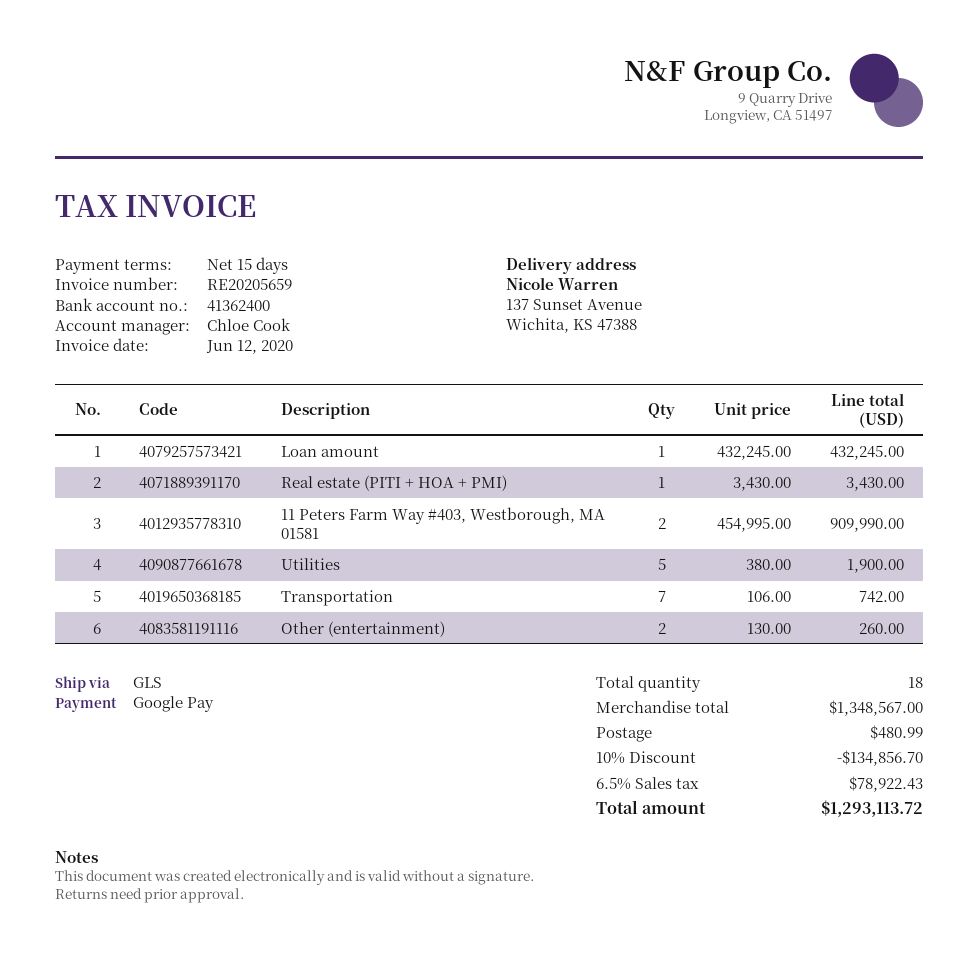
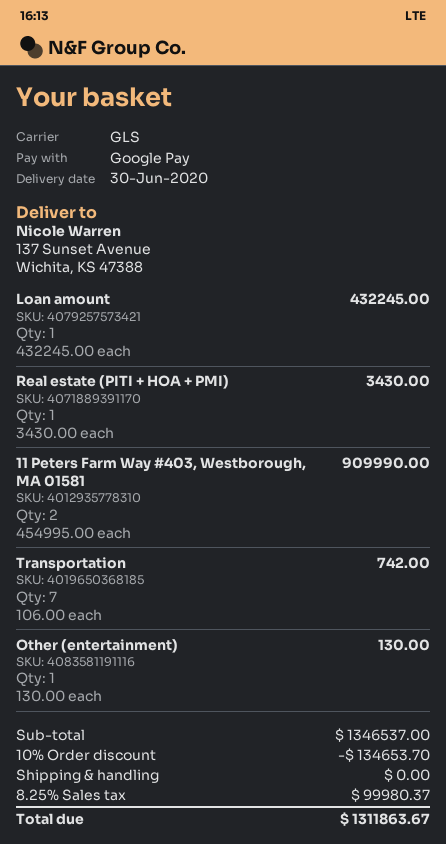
Utilities: 5 x 380.00 = 1900.00 -> none
Other (entertainment): 2 x 130.00 = 260.00 -> 1 x 130.00 = 130.00
subtotal: 1348567.00 -> 1346537.00
discount: 10% = 134856.70 -> 10% = 134653.70
shipping: 480.99 -> 0.00
tax: 6.5% = 78922.43 -> 8.25% = 99980.37
total: 1293113.72 -> 1311863.67

